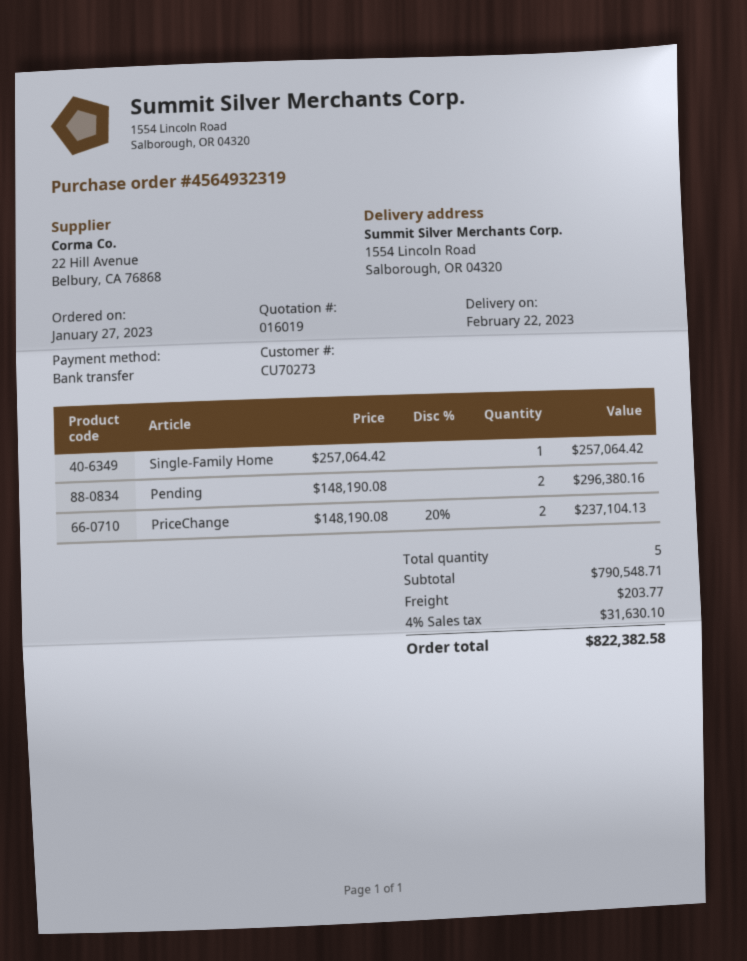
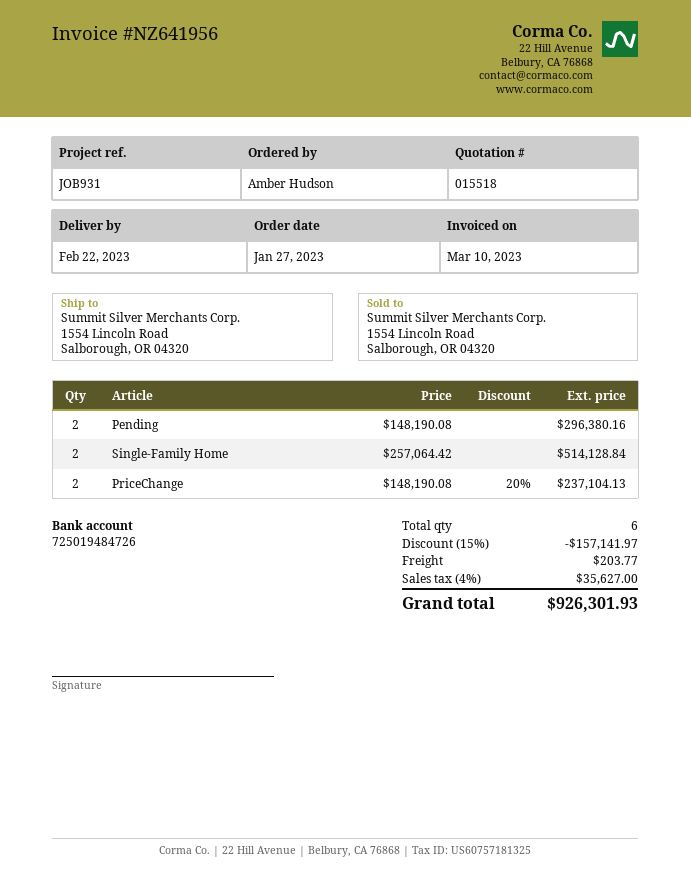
quote number: 016019 -> 015518
Single-Family Home: 1 x 257064.42 = 257064.42 -> 2 x 257064.42 = 514128.84
total quantity: 5 -> 6
discount: none -> 15% = 157141.97
tax: 4% = 31630.10 -> 4% = 35627.00
total: 822382.58 -> 926301.93

